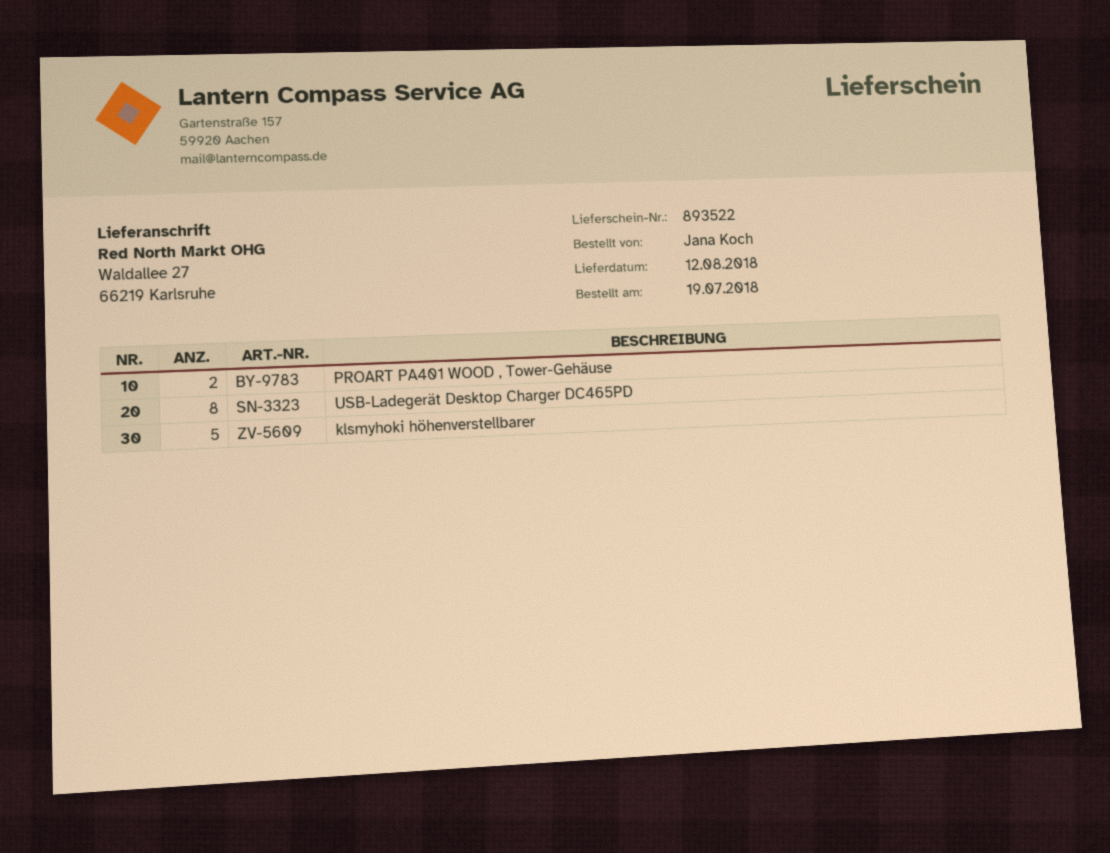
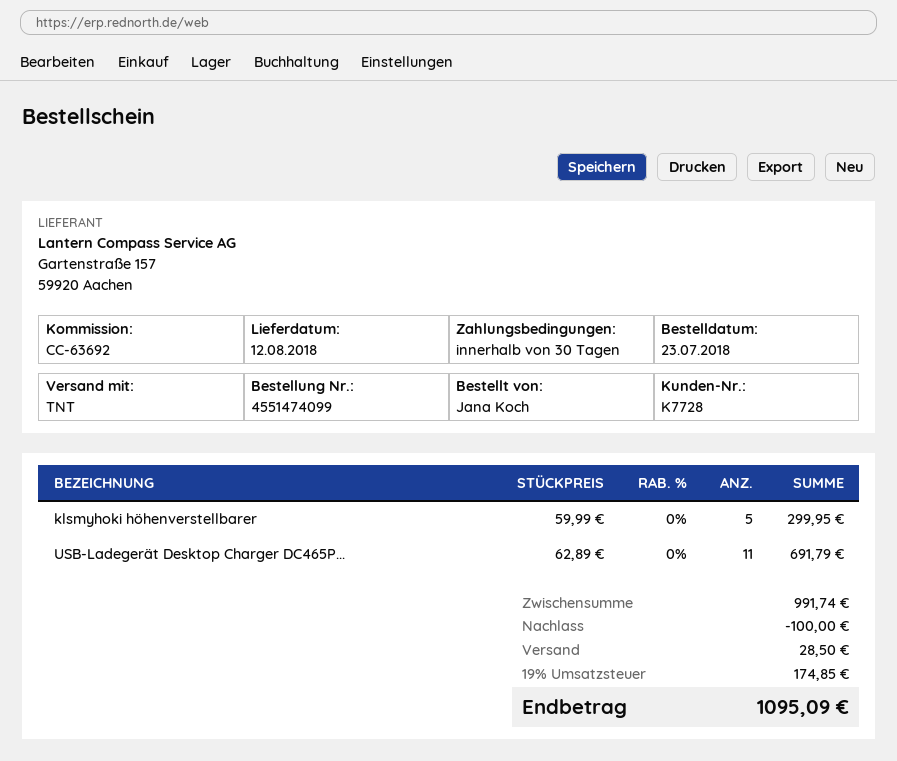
order date: 2018-07-19 -> 2018-07-23
PROART PA401 WOOD , Tower-Gehäuse: 2 -> none
USB-Ladegerät Desktop Charger DC465PD: 8 -> 11

